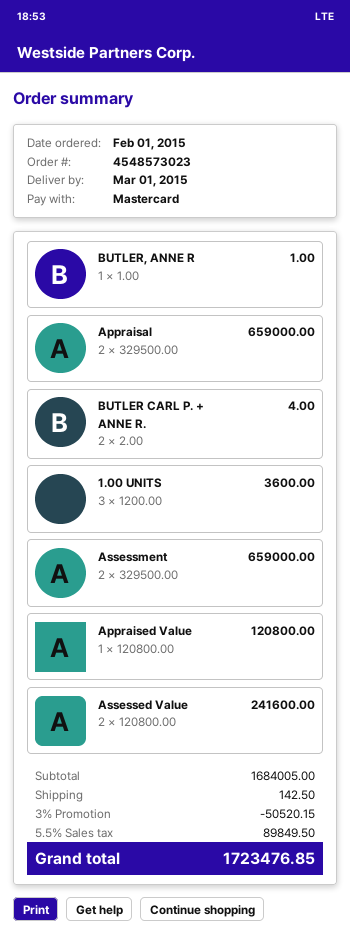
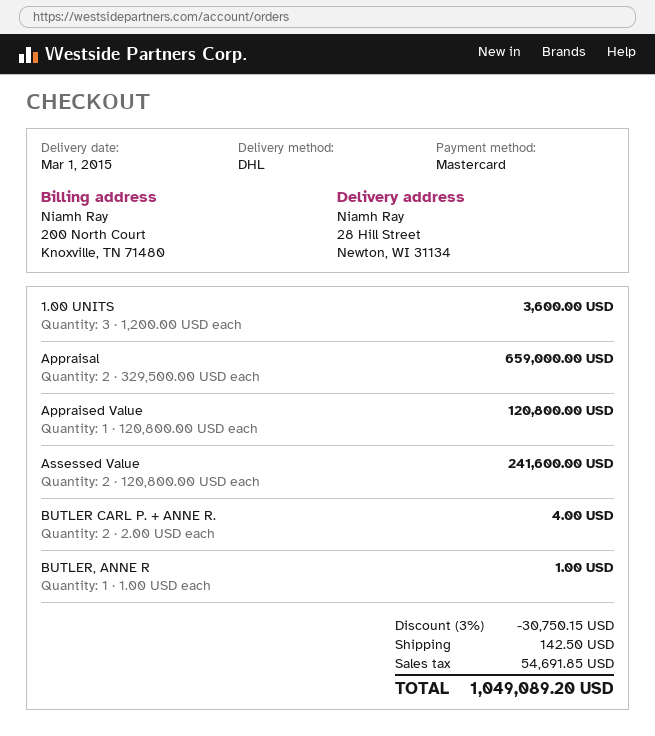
Assessment: 2 x 329500.00 = 659000.00 -> none
discount: 3% = 50520.15 -> 3% = 30750.15
tax: 89849.50 -> 54691.85
total: 1723476.85 -> 1049089.20

